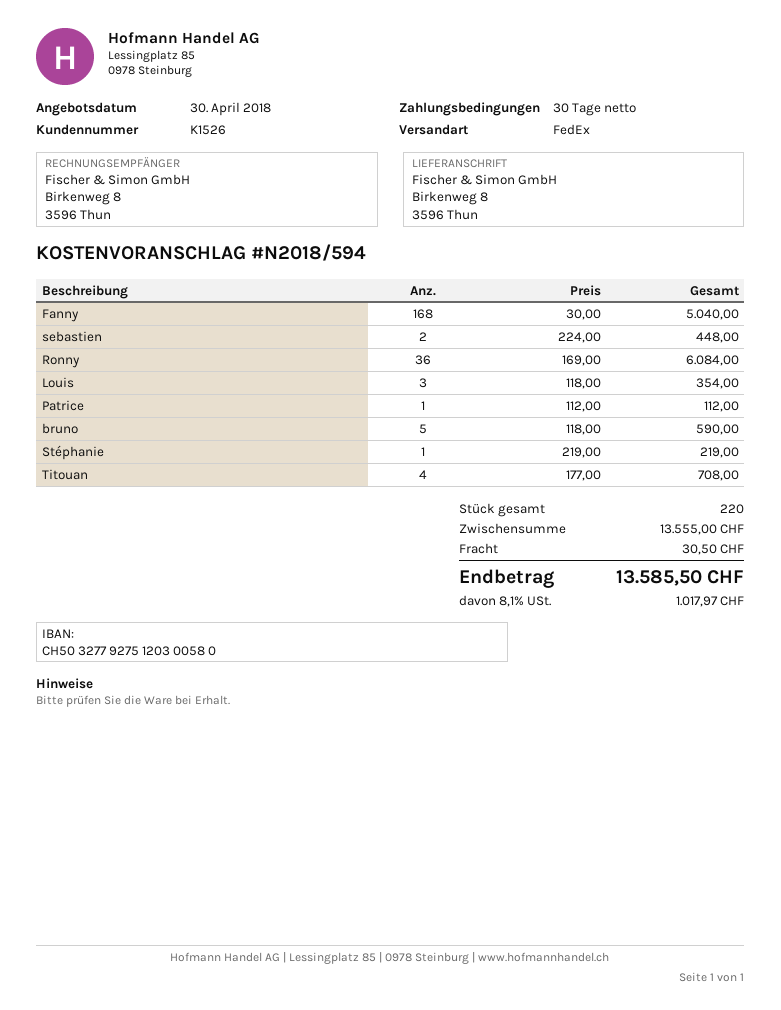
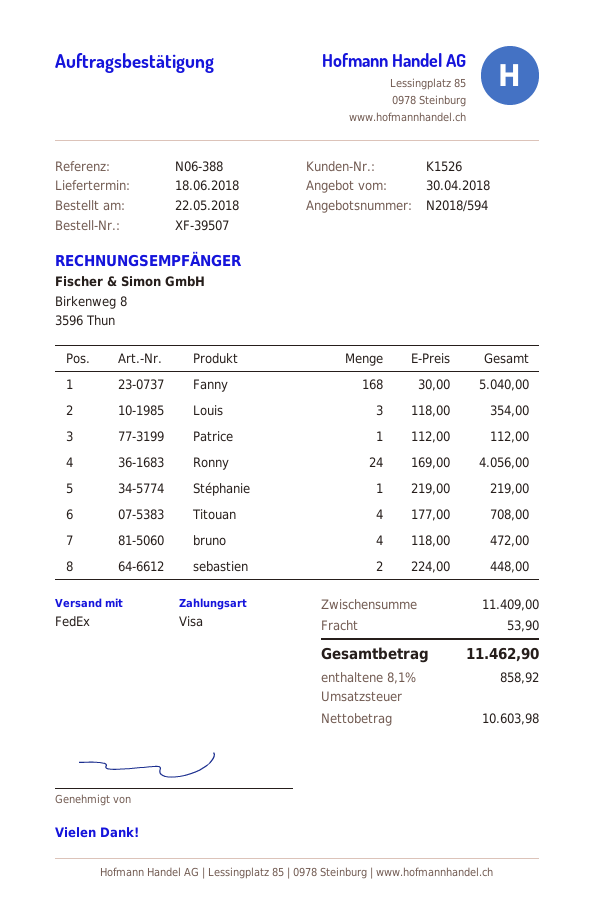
Ronny: 36 x 169.00 = 6084.00 -> 24 x 169.00 = 4056.00
bruno: 5 x 118.00 = 590.00 -> 4 x 118.00 = 472.00
subtotal: 13555.00 -> 11409.00
shipping: 30.50 -> 53.90
tax: 8.1% = 1017.97 -> 8.1% = 858.92
total: 13585.50 -> 11462.90

